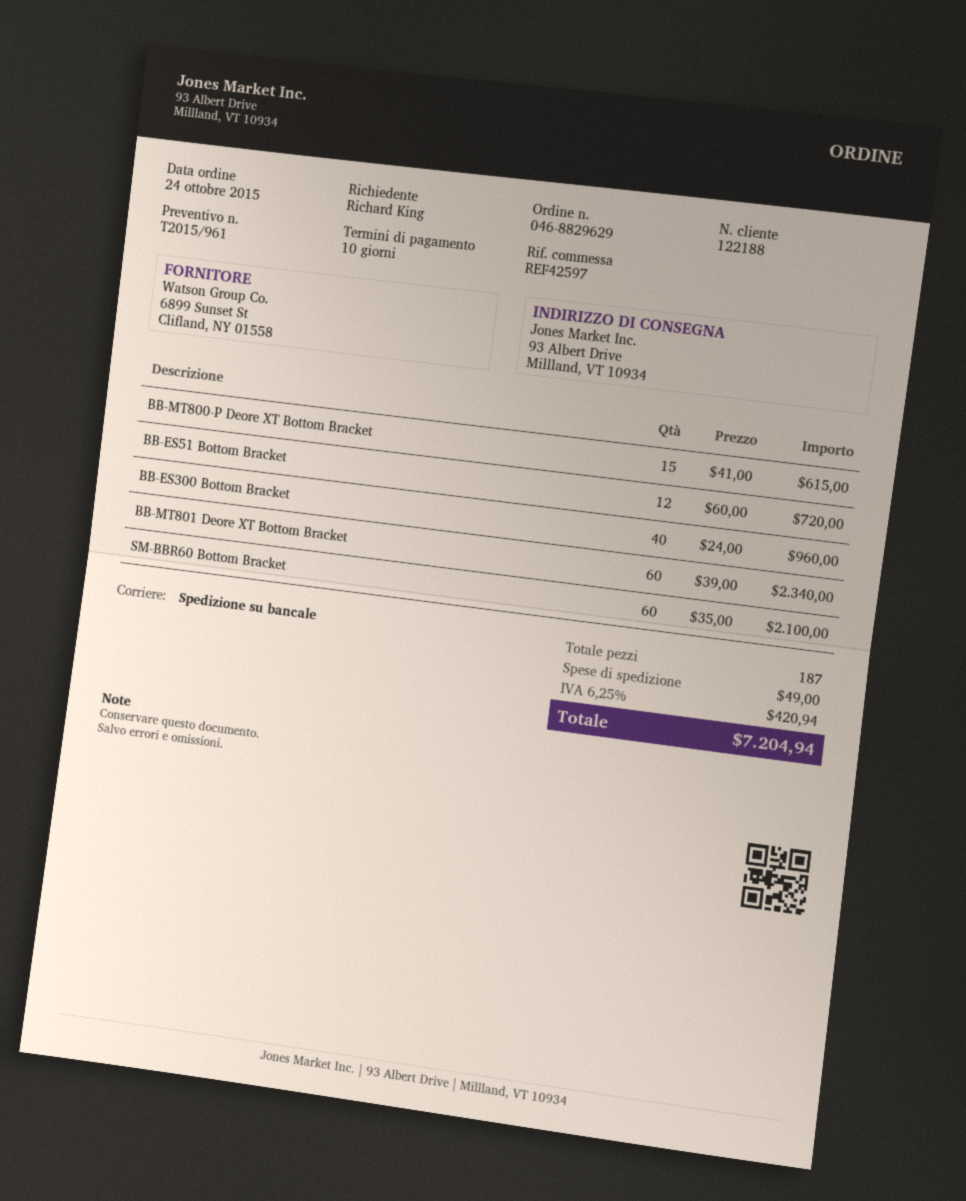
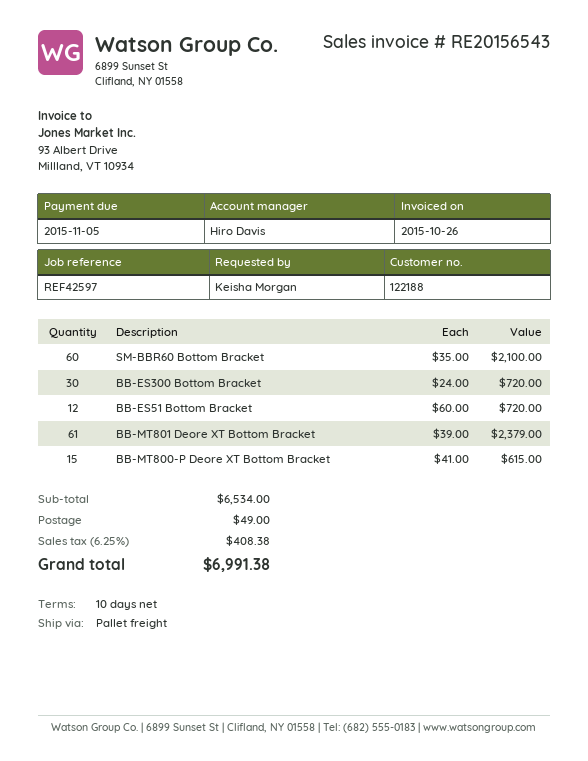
ordered by: Richard King -> Keisha Morgan
BB-ES300 Bottom Bracket: 40 x 24.00 = 960.00 -> 30 x 24.00 = 720.00
BB-MT801 Deore XT Bottom Bracket: 60 x 39.00 = 2340.00 -> 61 x 39.00 = 2379.00
tax: 6.25% = 420.94 -> 6.25% = 408.38
total: 7204.94 -> 6991.38

